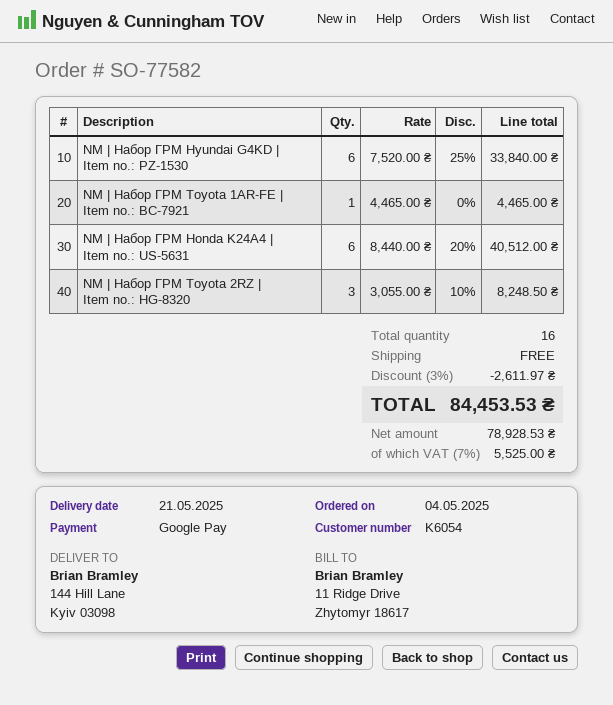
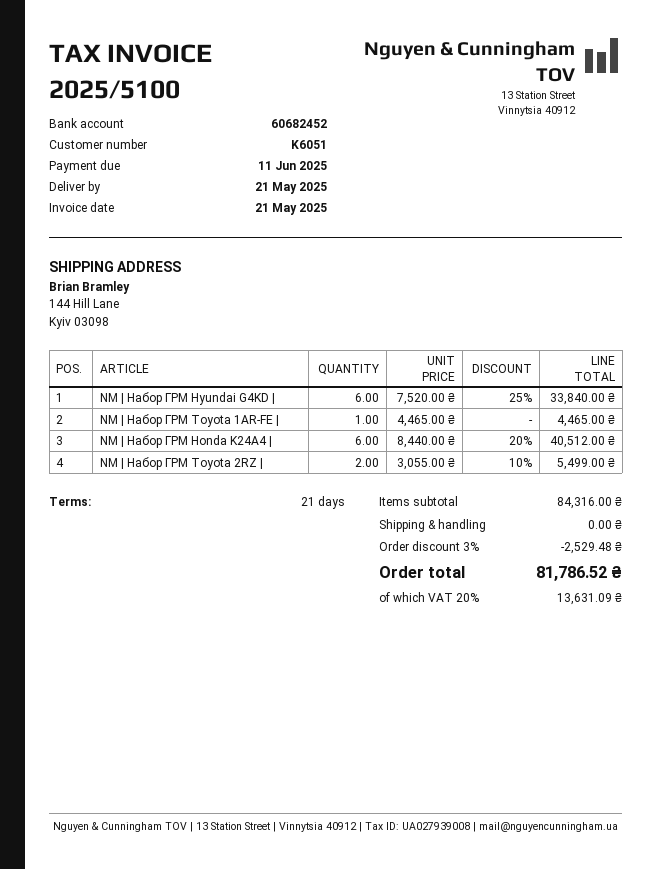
customer number: K6054 -> K6051
NM | Набор ГРМ Toyota 2RZ |: 3 x 3055.00 - 10% = 8248.50 -> 2 x 3055.00 - 10% = 5499.00
discount: 3% = 2611.97 -> 3% = 2529.48
tax: 7% = 5525.00 -> 20% = 13631.09
total: 84453.53 -> 81786.52

